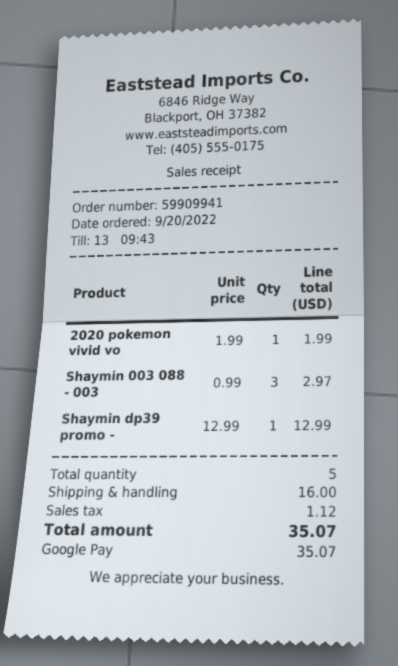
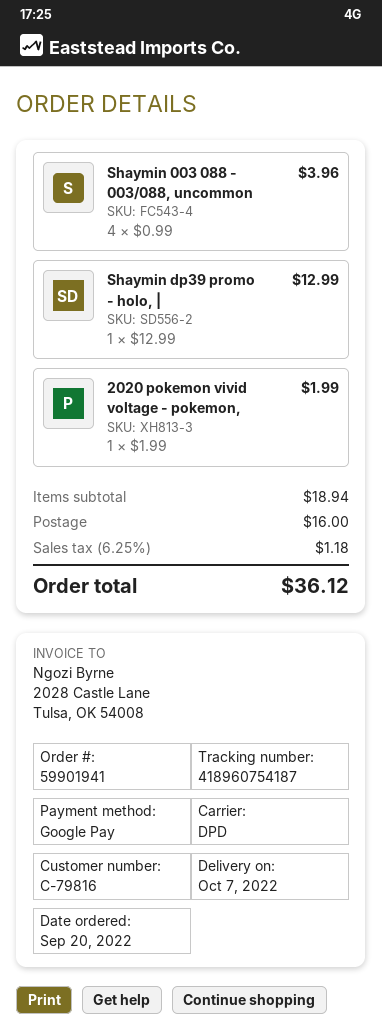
order number: 59909941 -> 59901941
Shaymin 003 088 - 003: 3 x 0.99 = 2.97 -> 4 x 0.99 = 3.96
tax: 1.12 -> 1.18
total: 35.07 -> 36.12

